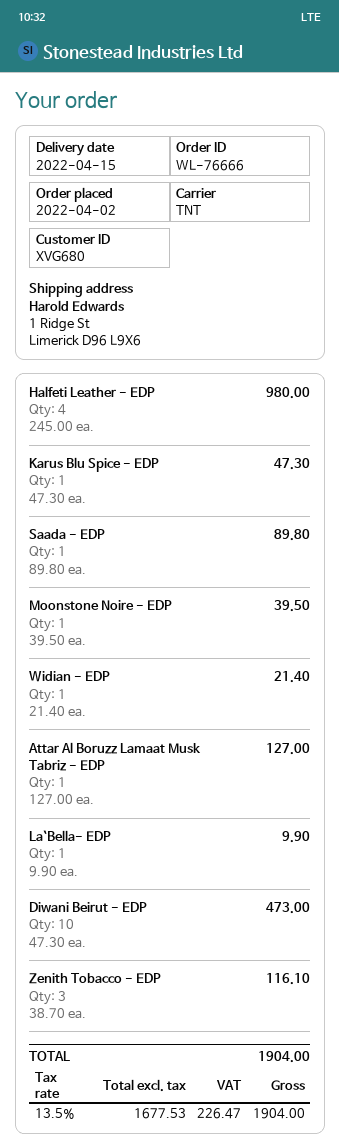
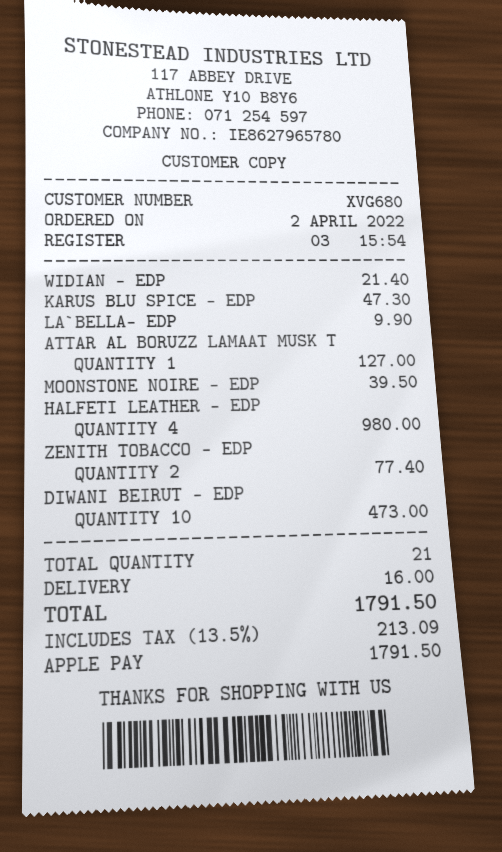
Saada - EDP: 1 for 89.80 -> none
Zenith Tobacco - EDP: 3 for 116.10 -> 2 for 77.40
shipping: none -> 16.00
tax: 13.5% = 226.47 -> 13.5% = 213.09
total: 1904.00 -> 1791.50

